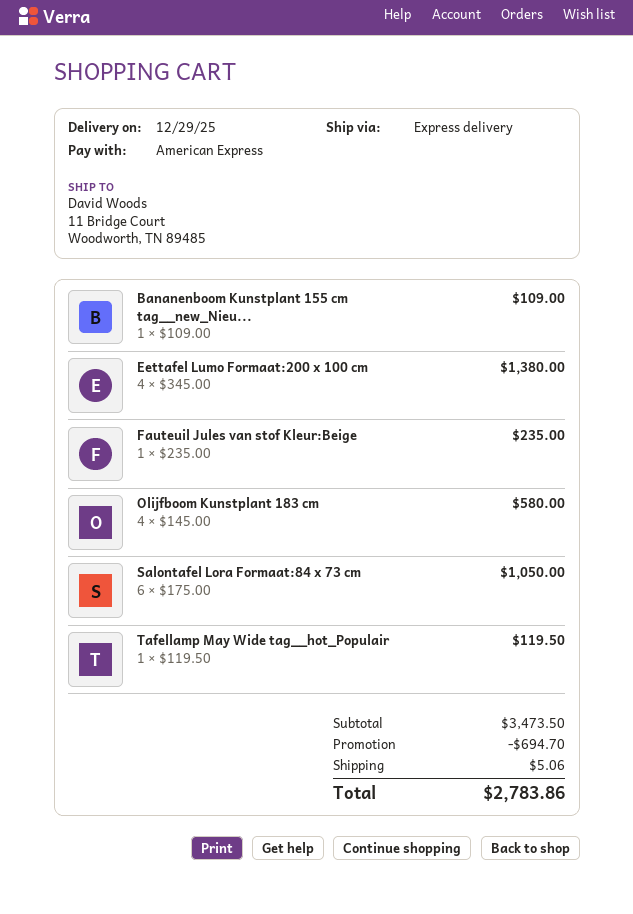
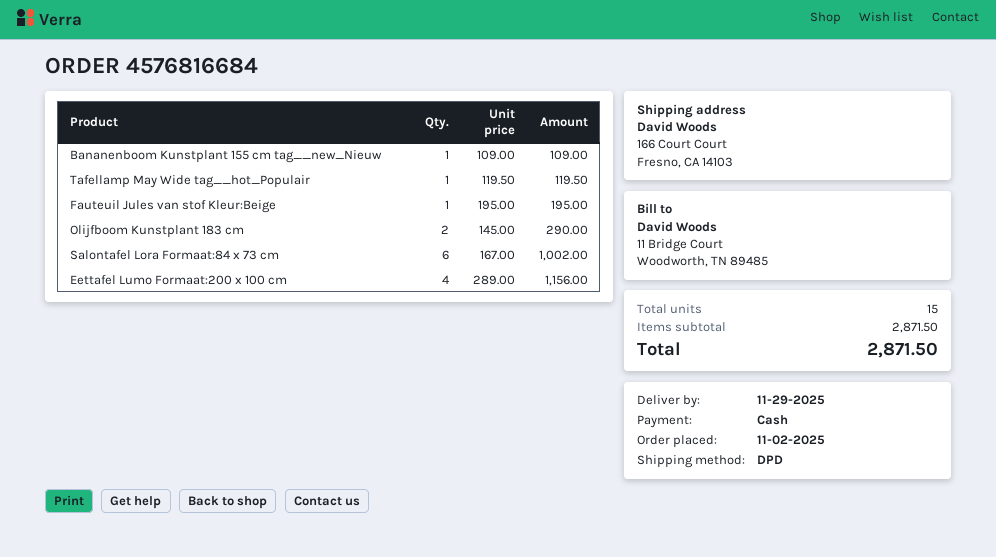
delivery date: 2025-12-29 -> 2025-11-29
payment method: American Express -> cash
shipping method: express -> DPD
ship to: 11 Bridge Court, Woodworth, TN 89485 -> 166 Court Court, Fresno, CA 14103
Eettafel Lumo Formaat:200 x 100 cm: 4 x 345.00 = 1380.00 -> 4 x 289.00 = 1156.00
Fauteuil Jules van stof Kleur:Beige: 1 x 235.00 = 235.00 -> 1 x 195.00 = 195.00
Olijfboom Kunstplant 183 cm: 4 x 145.00 = 580.00 -> 2 x 145.00 = 290.00
Salontafel Lora Formaat:84 x 73 cm: 6 x 175.00 = 1050.00 -> 6 x 167.00 = 1002.00
subtotal: 3473.50 -> 2871.50
discount: 694.70 -> none
shipping: 5.06 -> none
total: 2783.86 -> 2871.50

